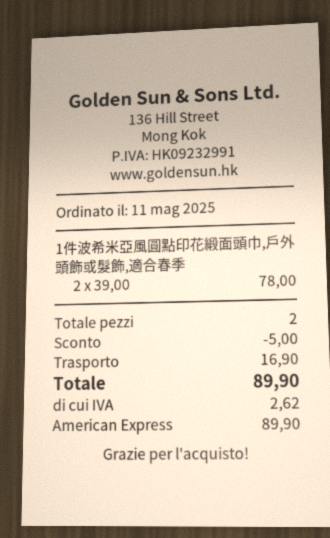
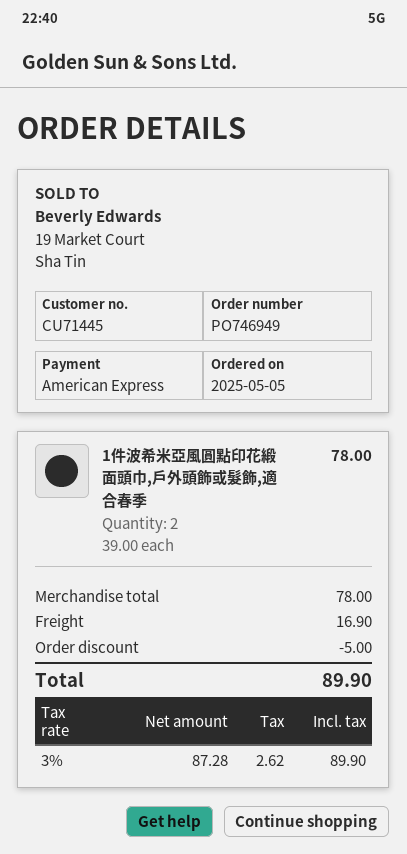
order date: 2025-05-11 -> 2025-05-05

